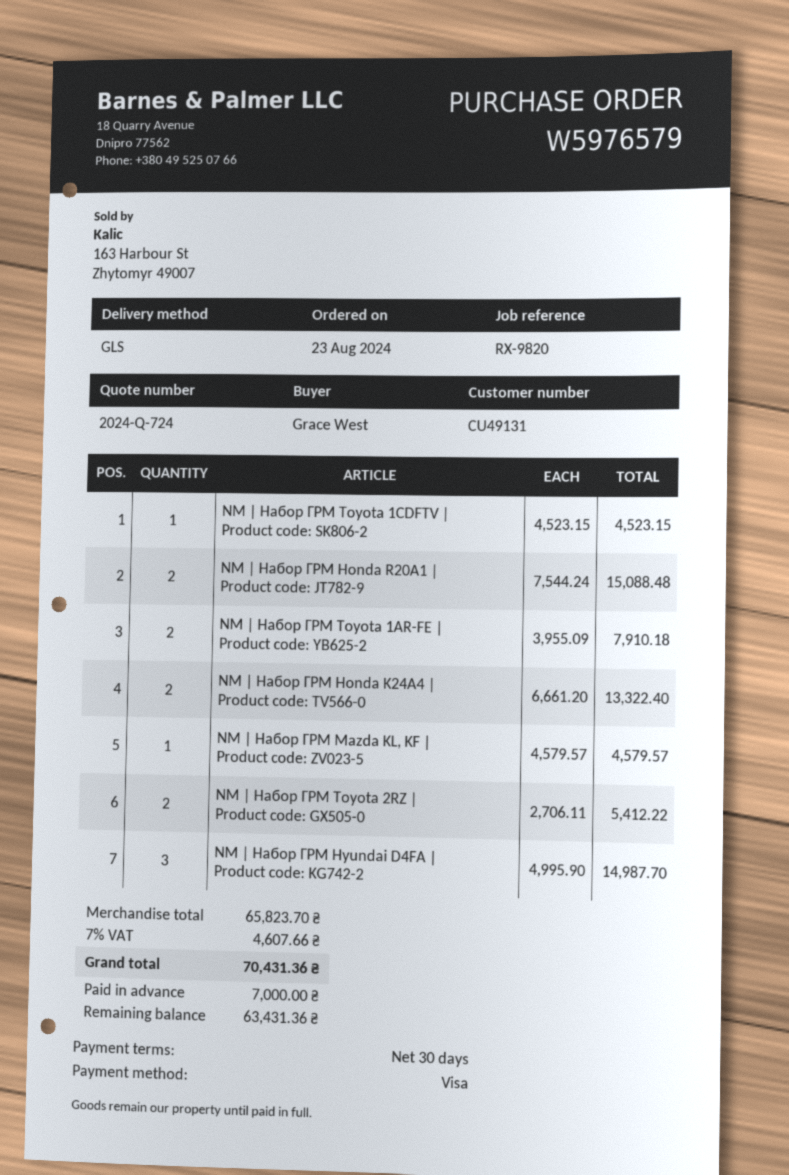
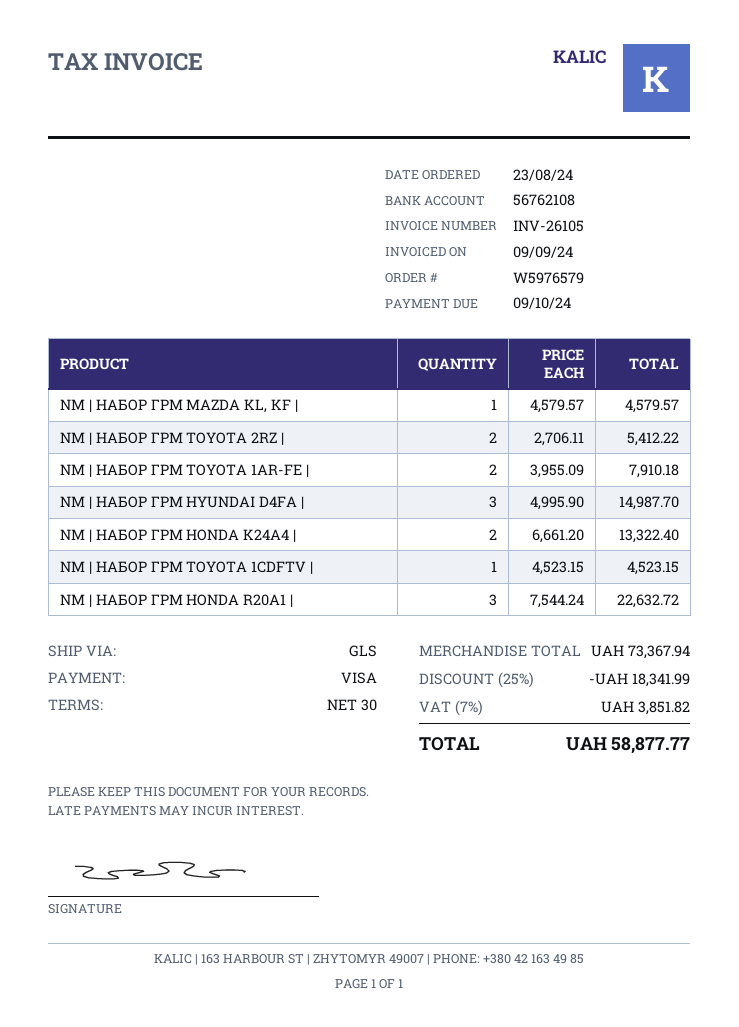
NM | Набор ГРМ Honda R20A1 |: 2 x 7544.24 = 15088.48 -> 3 x 7544.24 = 22632.72
subtotal: 65823.70 -> 73367.94
discount: none -> 25% = 18341.99
tax: 7% = 4607.66 -> 7% = 3851.82
total: 70431.36 -> 58877.77

